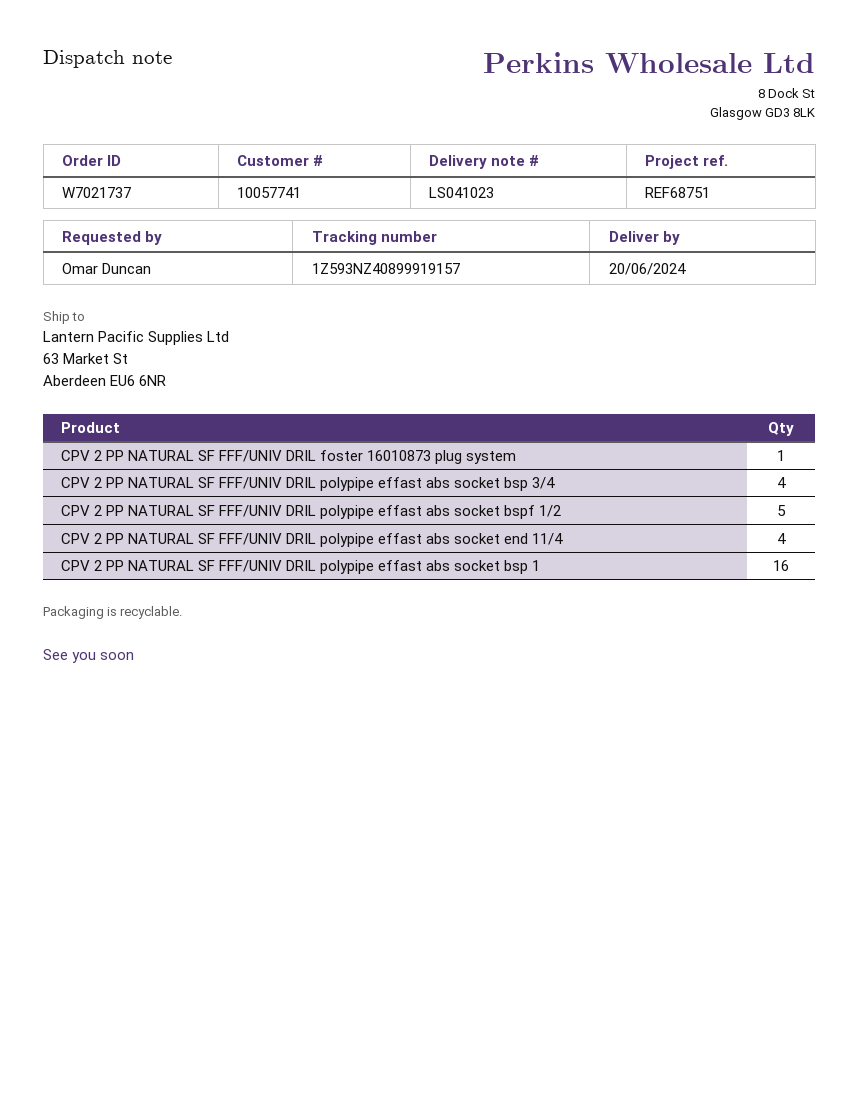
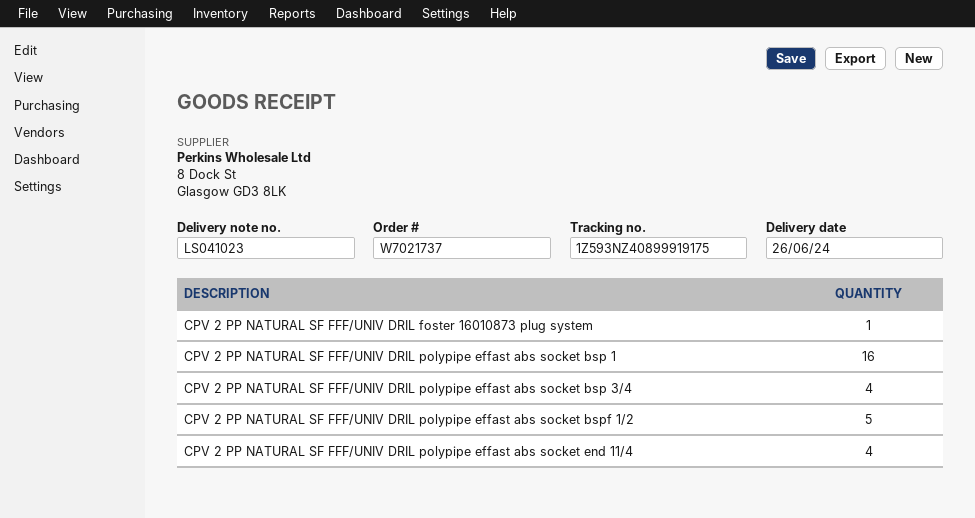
delivery date: 2024-06-20 -> 2024-06-26
tracking number: 1Z593NZ40899919157 -> 1Z593NZ40899919175

